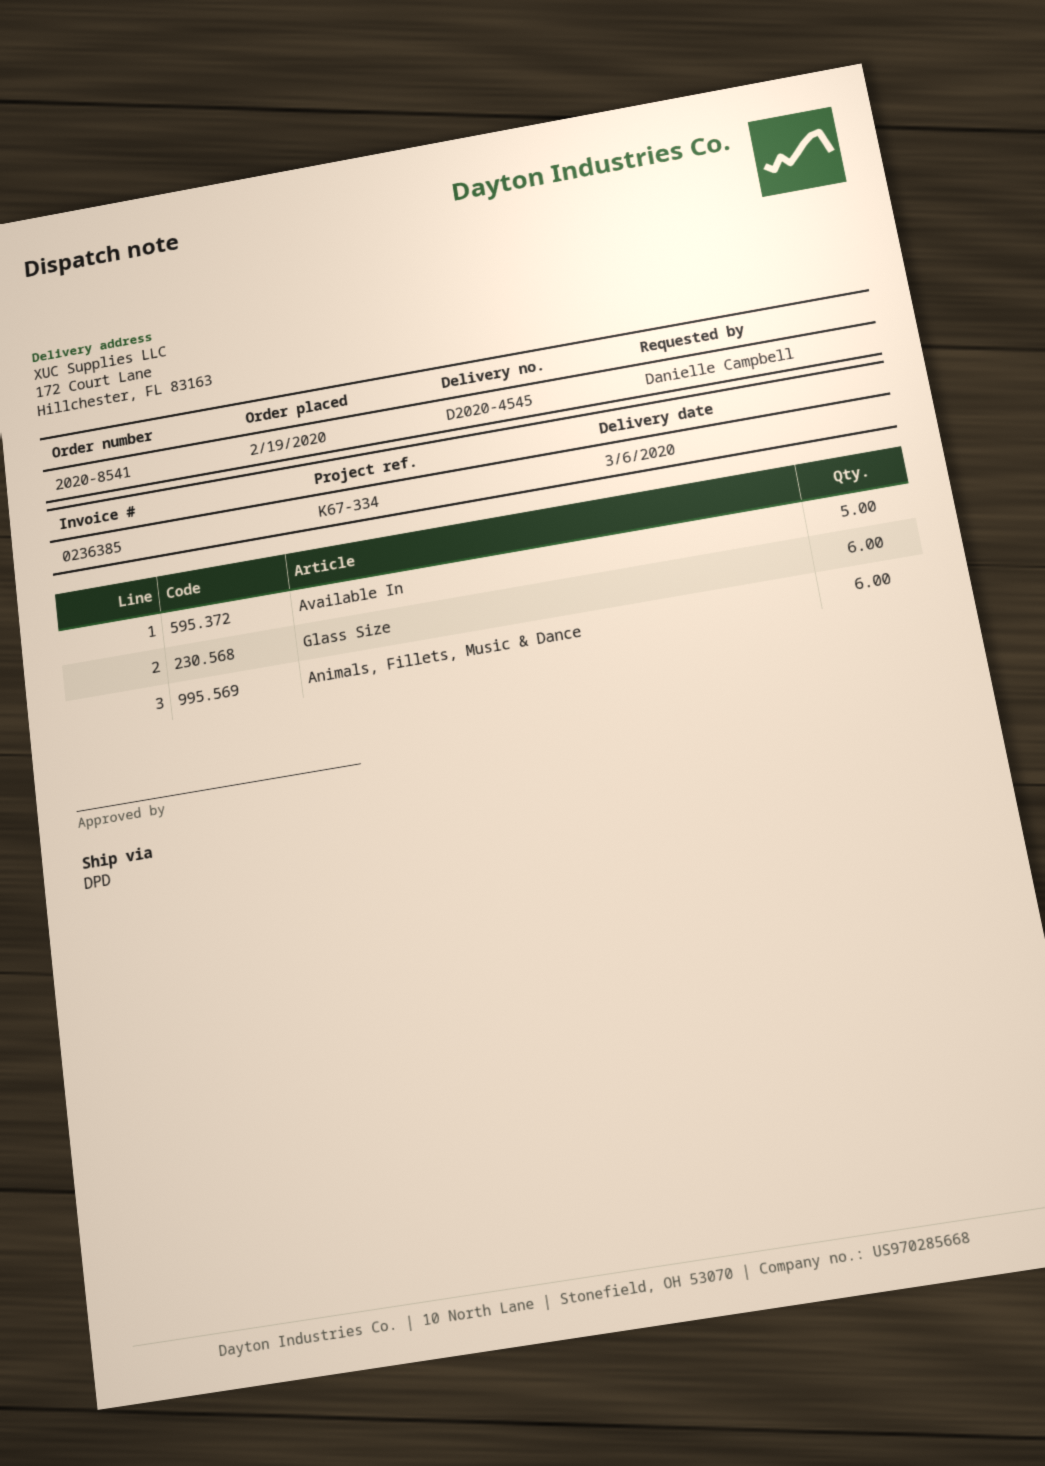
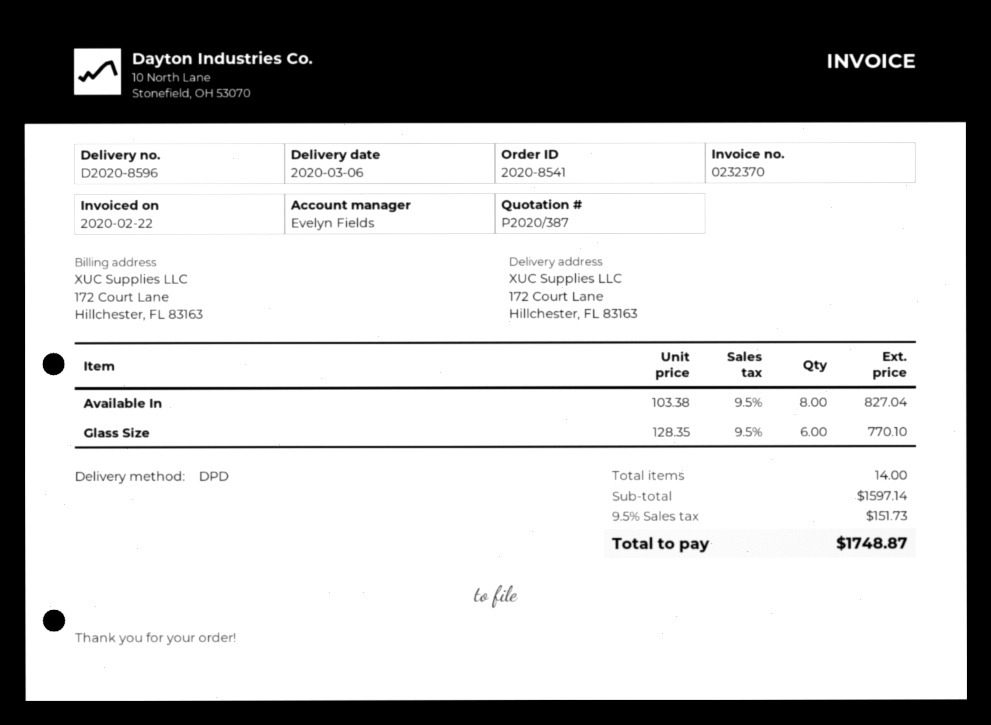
delivery note number: D2020-4545 -> D2020-8596
invoice number: 0236385 -> 0232370
Available In: 5 -> 8
Animals, Fillets, Music & Dance: 6 -> none

